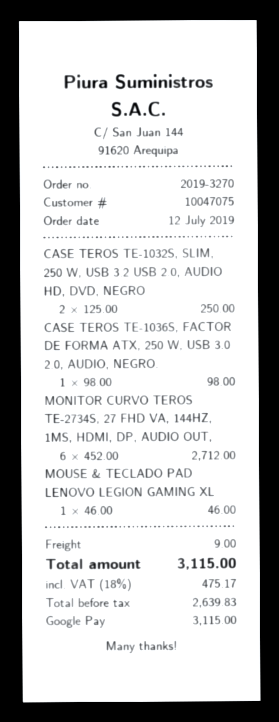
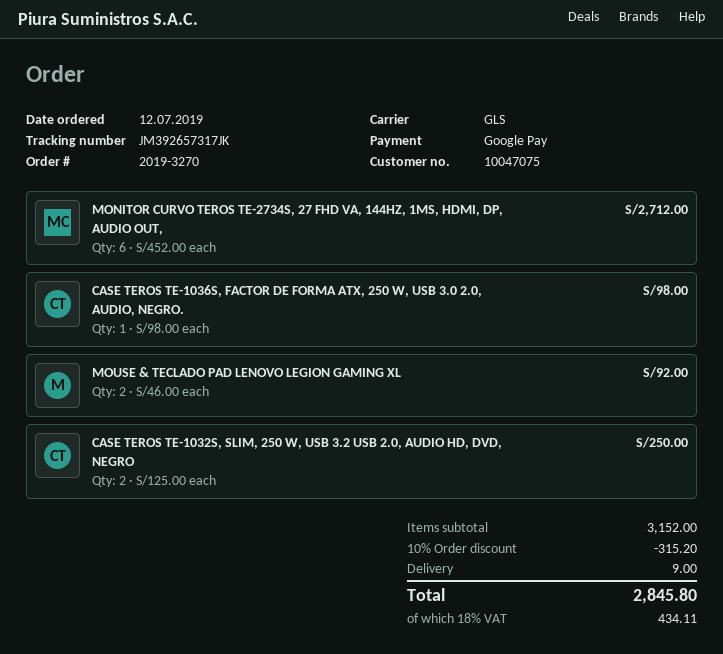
MOUSE & TECLADO PAD LENOVO LEGION GAMING XL: 1 x 46.00 = 46.00 -> 2 x 46.00 = 92.00
discount: none -> 10% = 315.20
tax: 18% = 475.17 -> 18% = 434.11
total: 3115.00 -> 2845.80

